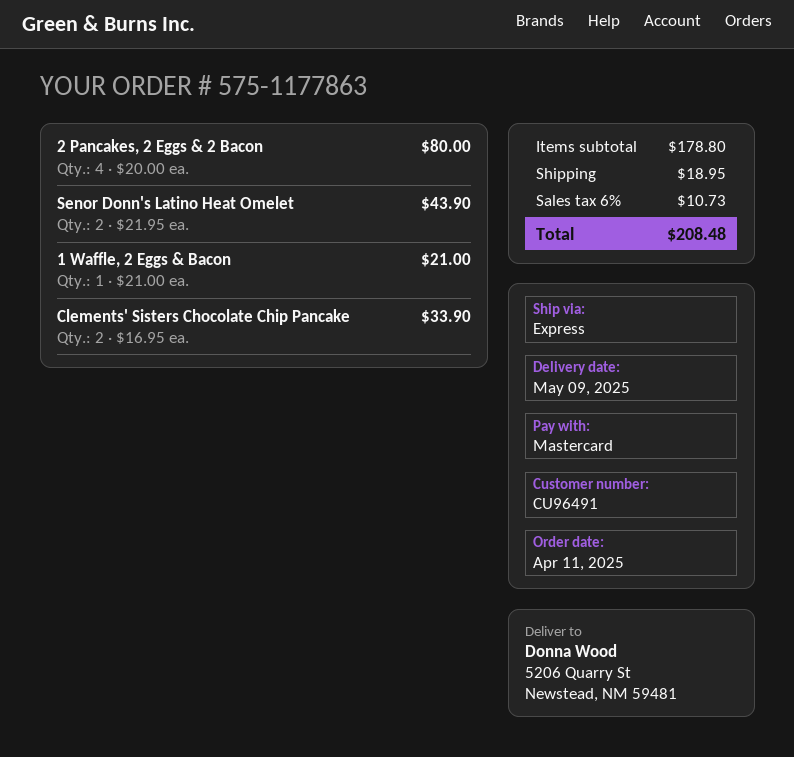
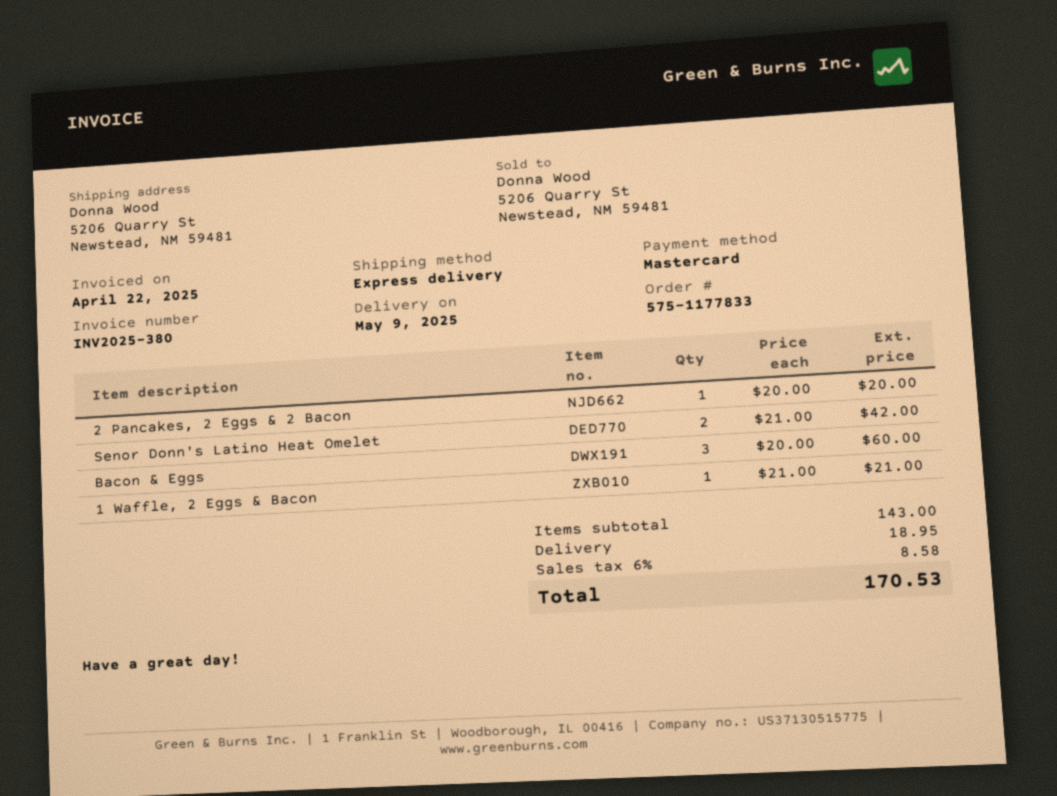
order number: 575-1177863 -> 575-1177833
2 Pancakes, 2 Eggs & 2 Bacon: 4 x 20.00 = 80.00 -> 1 x 20.00 = 20.00
Senor Donn's Latino Heat Omelet: 2 x 21.95 = 43.90 -> 2 x 21.00 = 42.00
Clements' Sisters Chocolate Chip Pancake: 2 x 16.95 = 33.90 -> none
Bacon & Eggs: none -> 3 x 20.00 = 60.00
subtotal: 178.80 -> 143.00
tax: 6% = 10.73 -> 6% = 8.58
total: 208.48 -> 170.53

